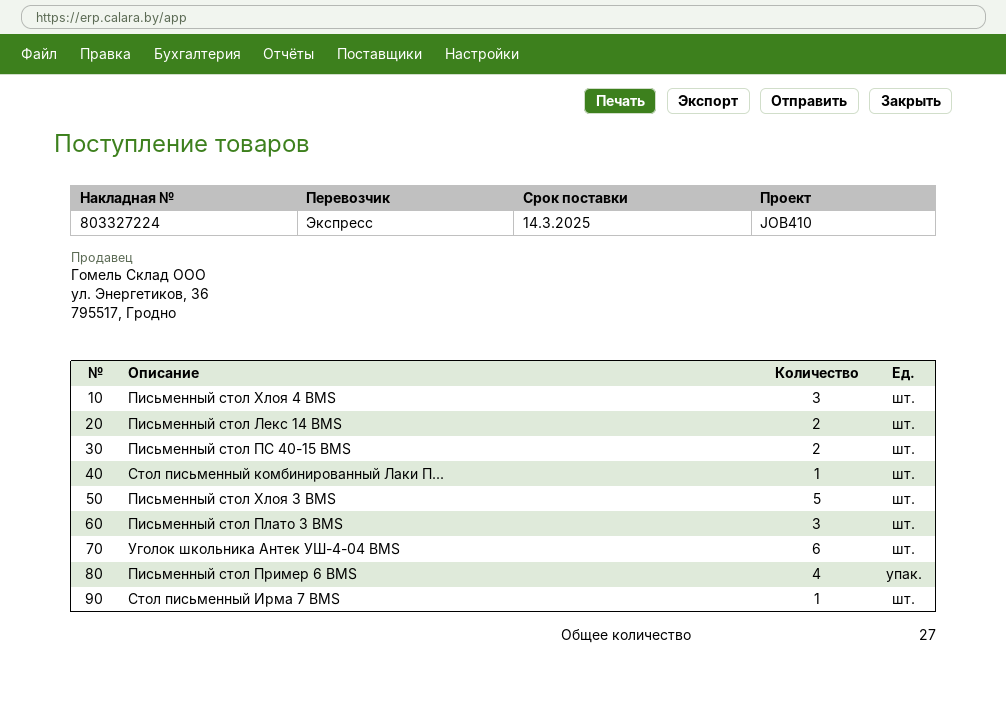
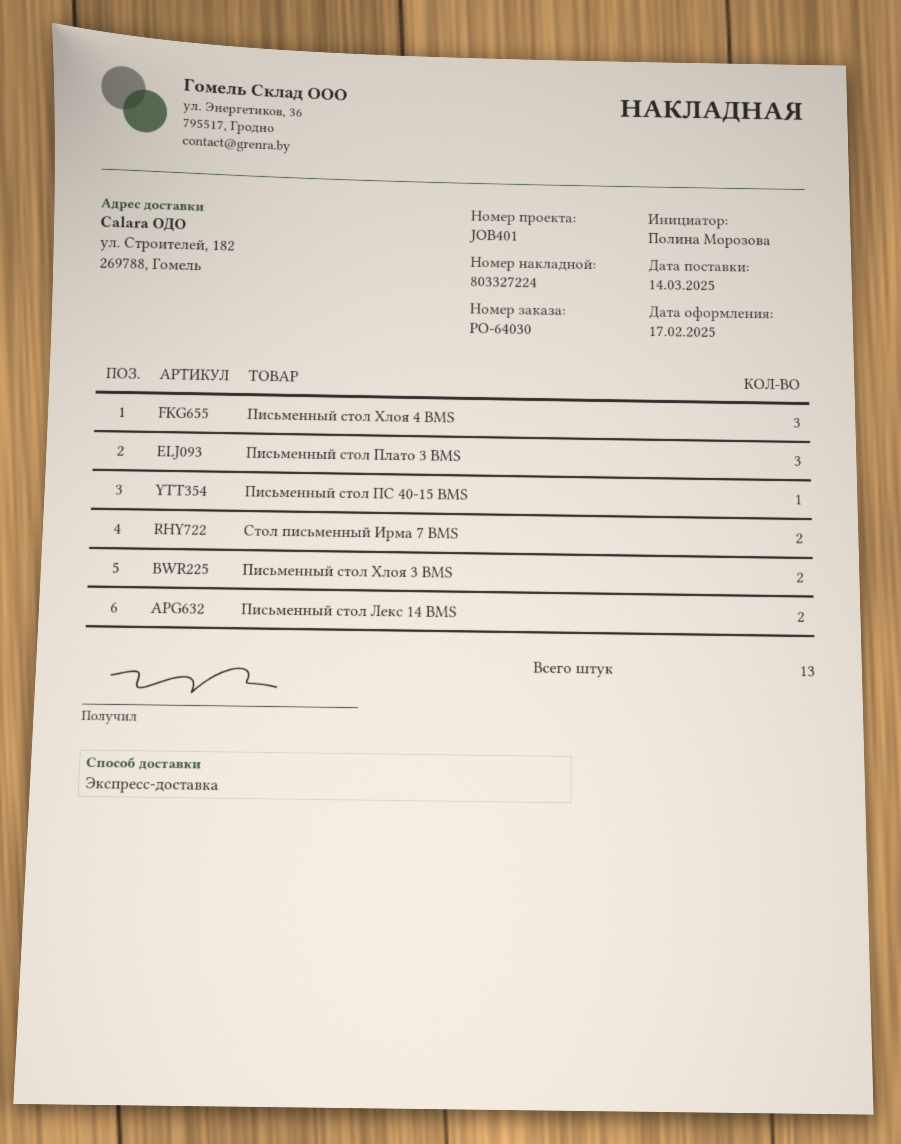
reference: JOB410 -> JOB401
Письменный стол ПС 40-15 BMS: 2 -> 1
Стол письменный комбинированный Лаки П...: 1 -> none
Письменный стол Хлоя 3 BMS: 5 -> 2
Уголок школьника Антек УШ-4-04 BMS: 6 -> none
Письменный стол Пример 6 BMS: 4 -> none
Стол письменный Ирма 7 BMS: 1 -> 2
total quantity: 27 -> 13

